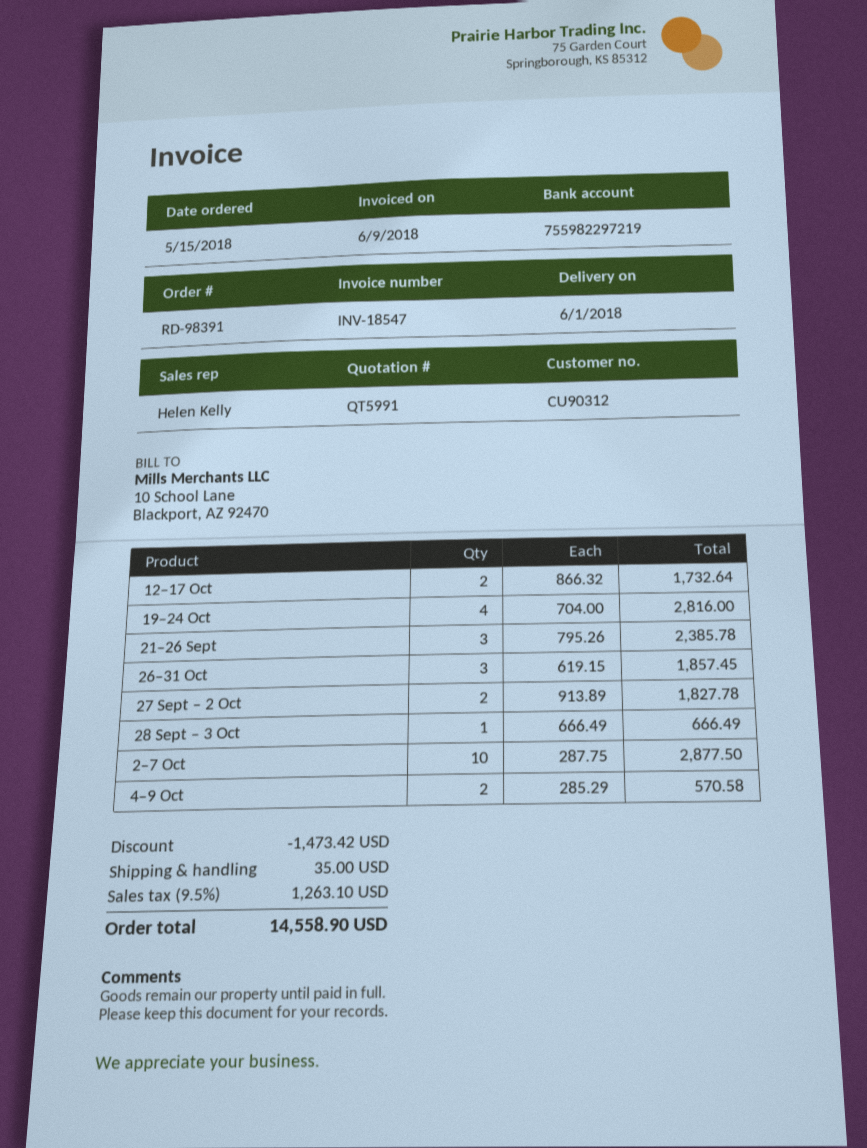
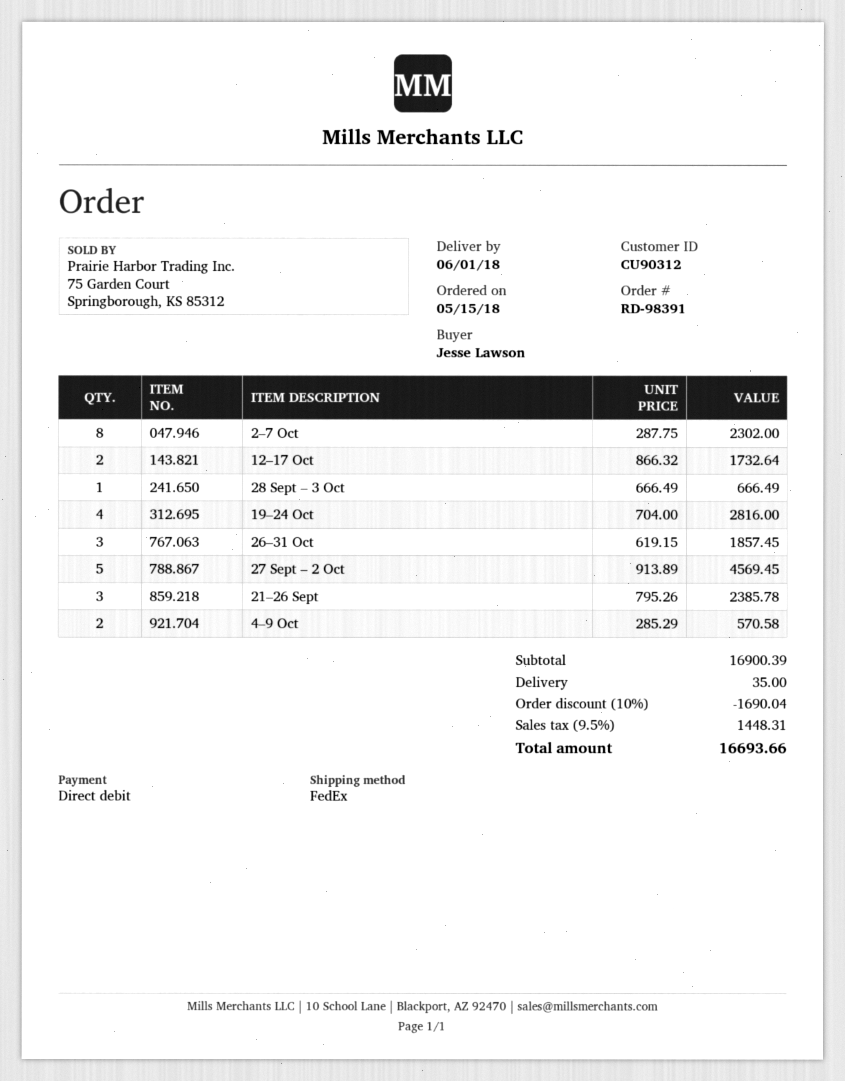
27 Sept – 2 Oct: 2 x 913.89 = 1827.78 -> 5 x 913.89 = 4569.45
2–7 Oct: 10 x 287.75 = 2877.50 -> 8 x 287.75 = 2302.00
discount: 1473.42 -> 1690.04
tax: 9.5% = 1263.10 -> 9.5% = 1448.31
total: 14558.90 -> 16693.66

